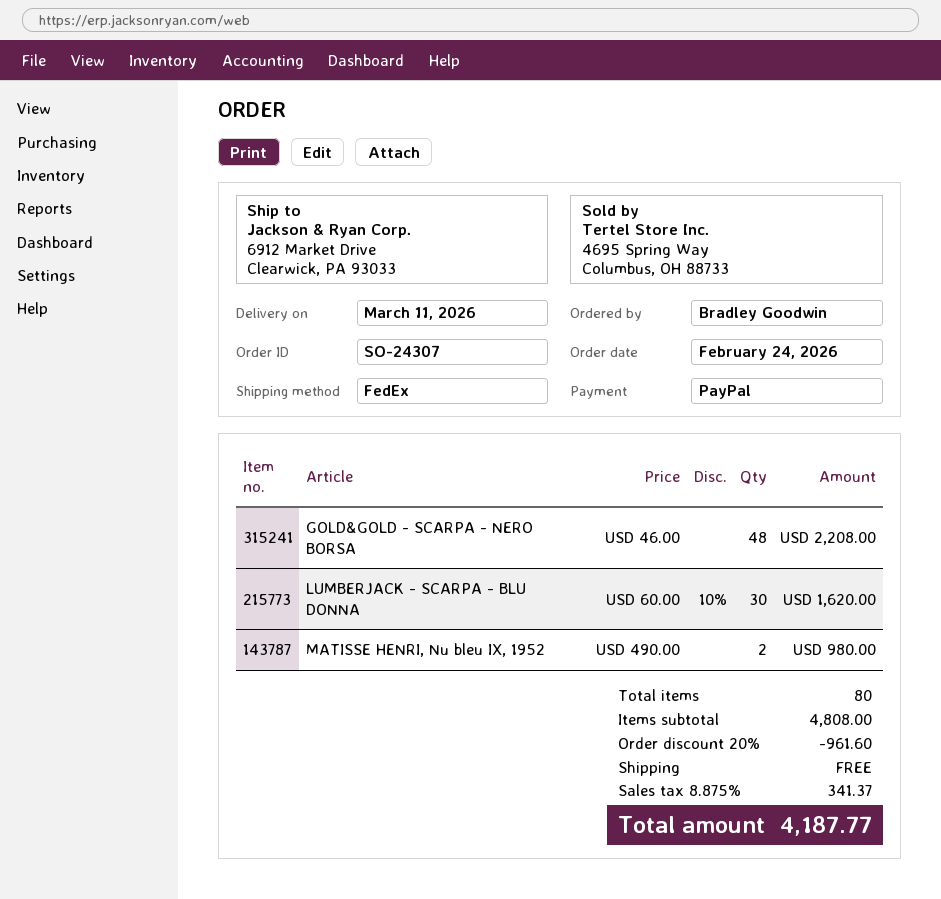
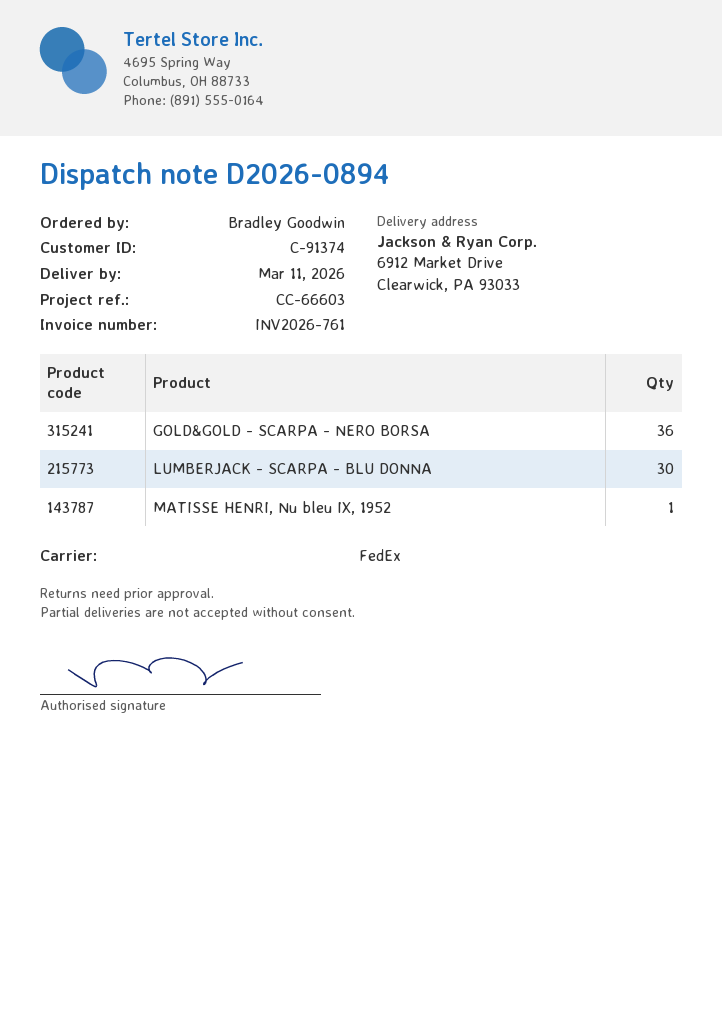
GOLD&GOLD - SCARPA - NERO BORSA: 48 -> 36
MATISSE HENRI, Nu bleu IX, 1952: 2 -> 1

